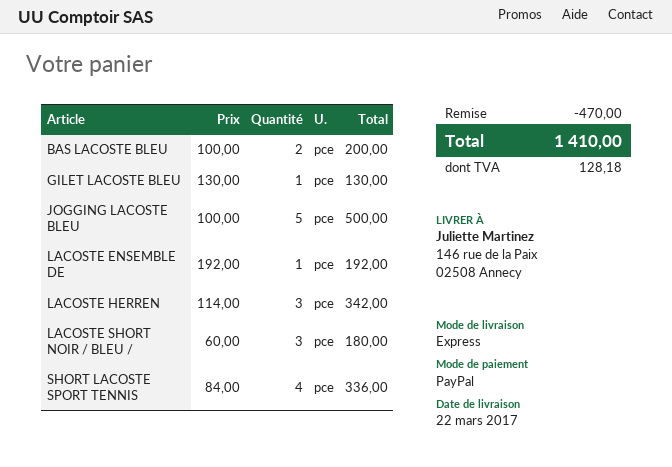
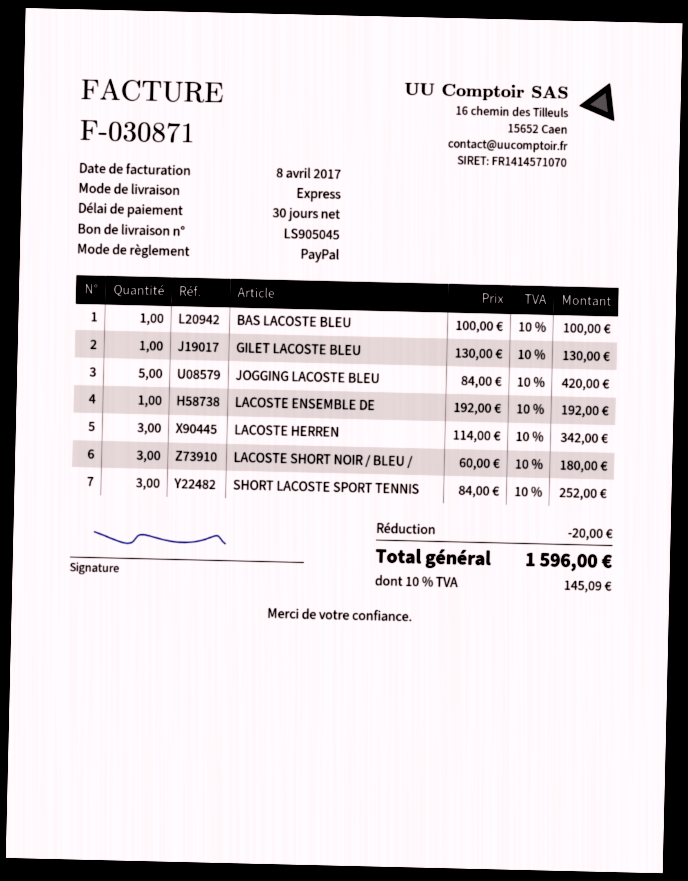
BAS LACOSTE BLEU: 2 x 100.00 = 200.00 -> 1 x 100.00 = 100.00
JOGGING LACOSTE BLEU: 5 x 100.00 = 500.00 -> 5 x 84.00 = 420.00
SHORT LACOSTE SPORT TENNIS: 4 x 84.00 = 336.00 -> 3 x 84.00 = 252.00
discount: 470.00 -> 20.00
tax: 128.18 -> 145.09
total: 1410.00 -> 1596.00

